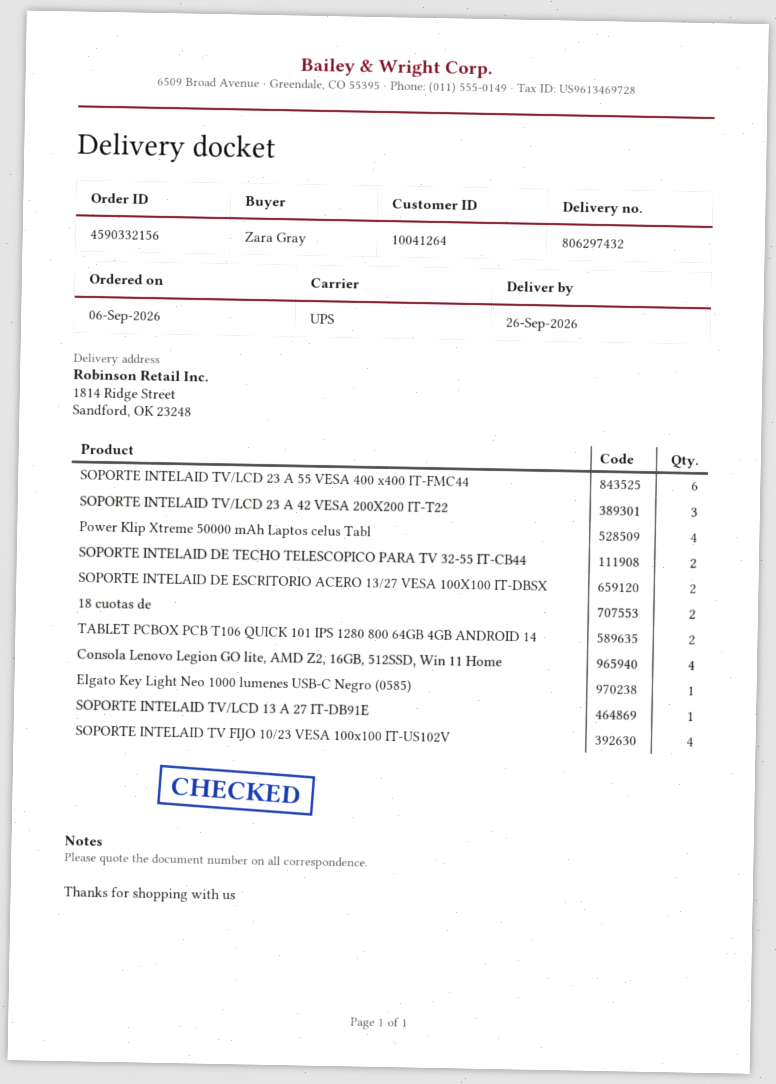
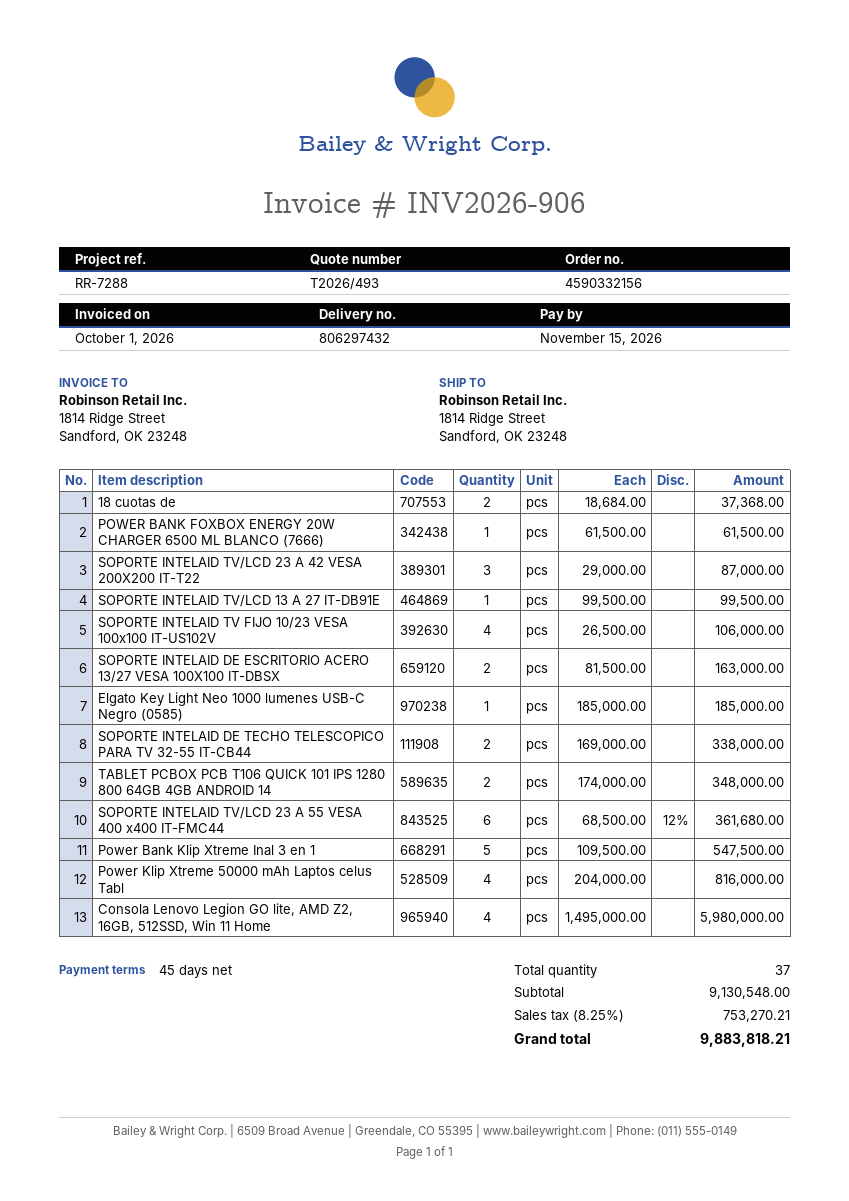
POWER BANK FOXBOX ENERGY 20W CHARGER 6500 ML BLANCO (7666): none -> 1
Power Bank Klip Xtreme Inal 3 en 1: none -> 5

